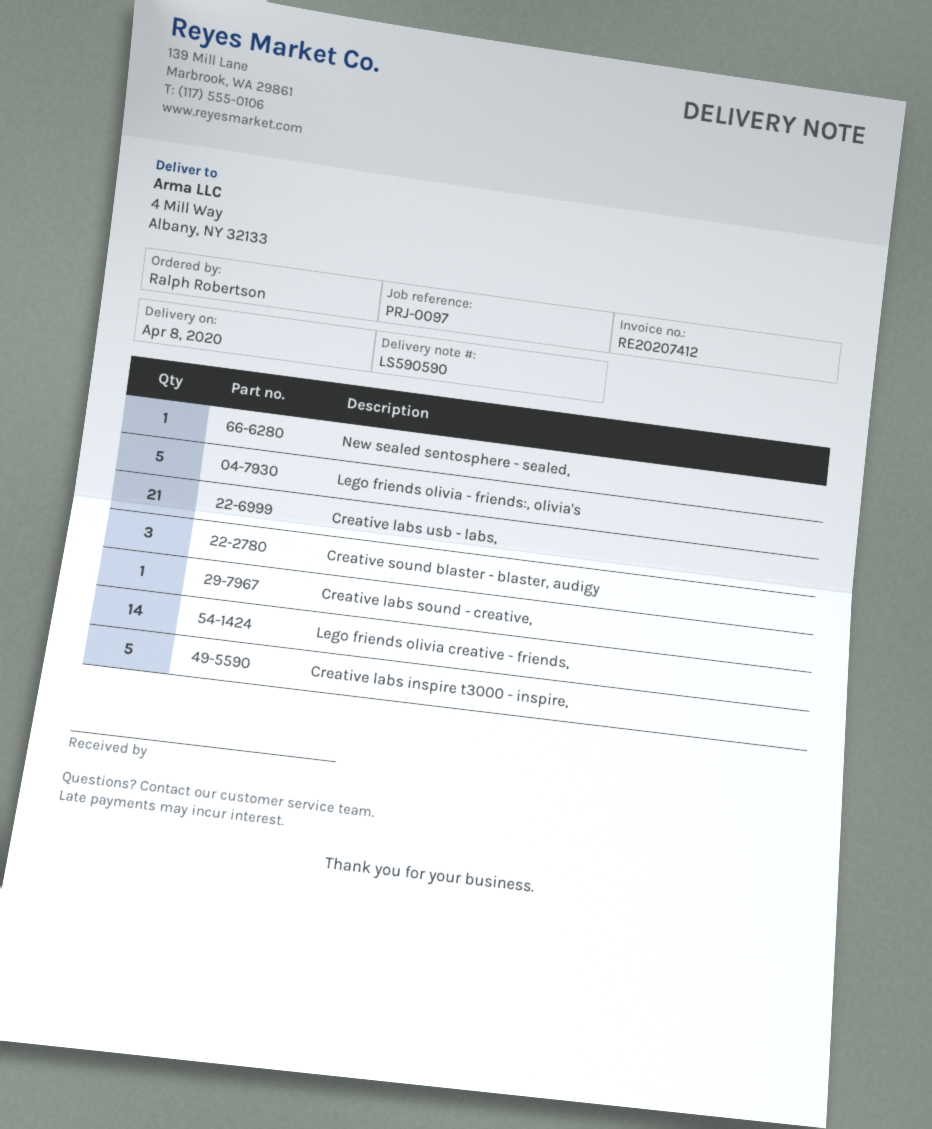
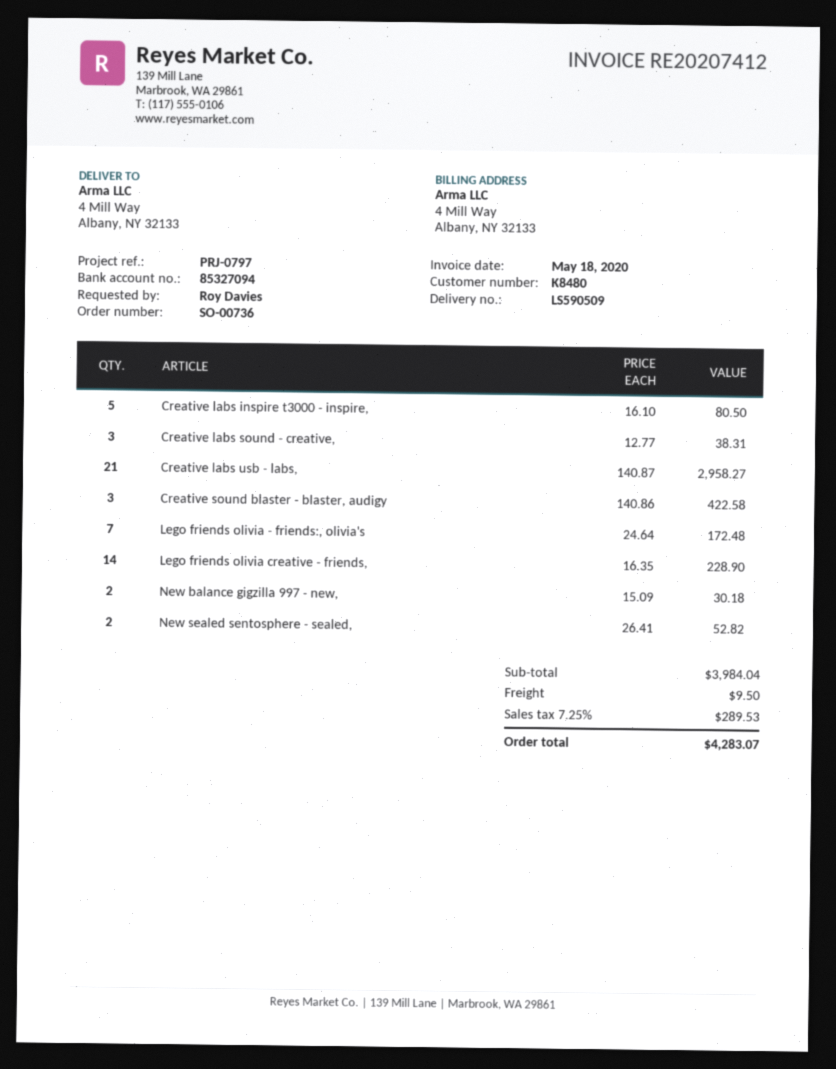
delivery note number: LS590590 -> LS590509
reference: PRJ-0097 -> PRJ-0797
ordered by: Ralph Robertson -> Roy Davies
New sealed sentosphere - sealed,: 1 -> 2
Lego friends olivia - friends:, olivia's: 5 -> 7
Creative labs sound - creative,: 1 -> 3
New balance gigzilla 997 - new,: none -> 2

